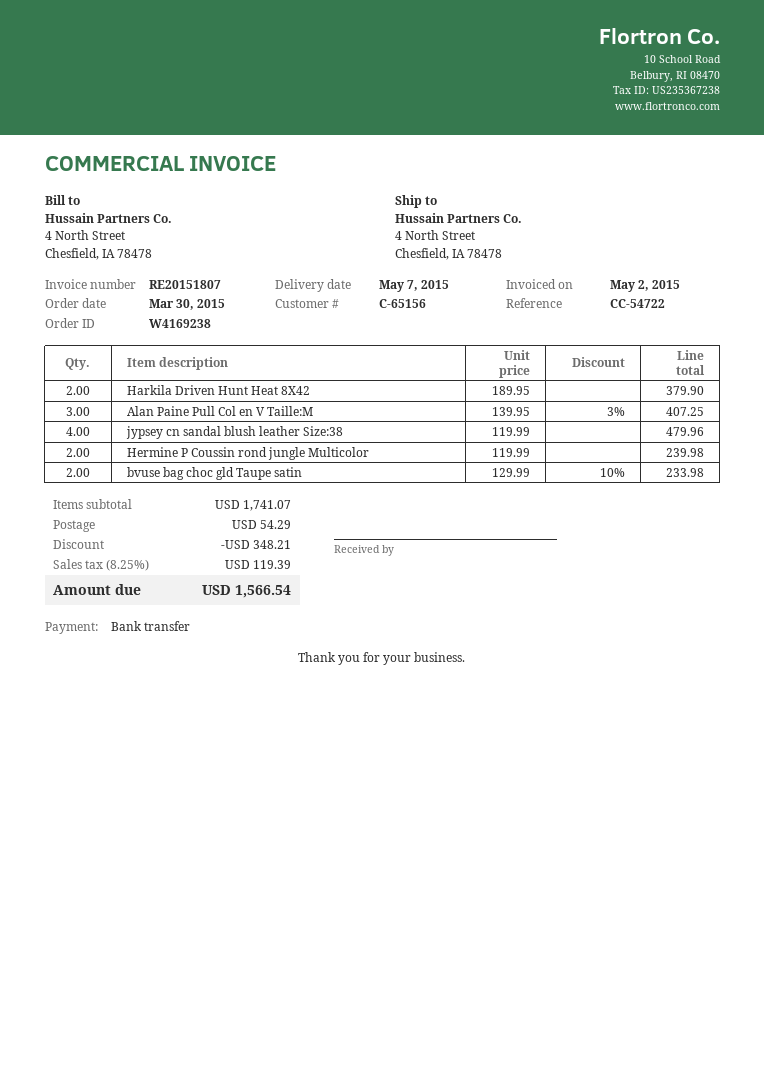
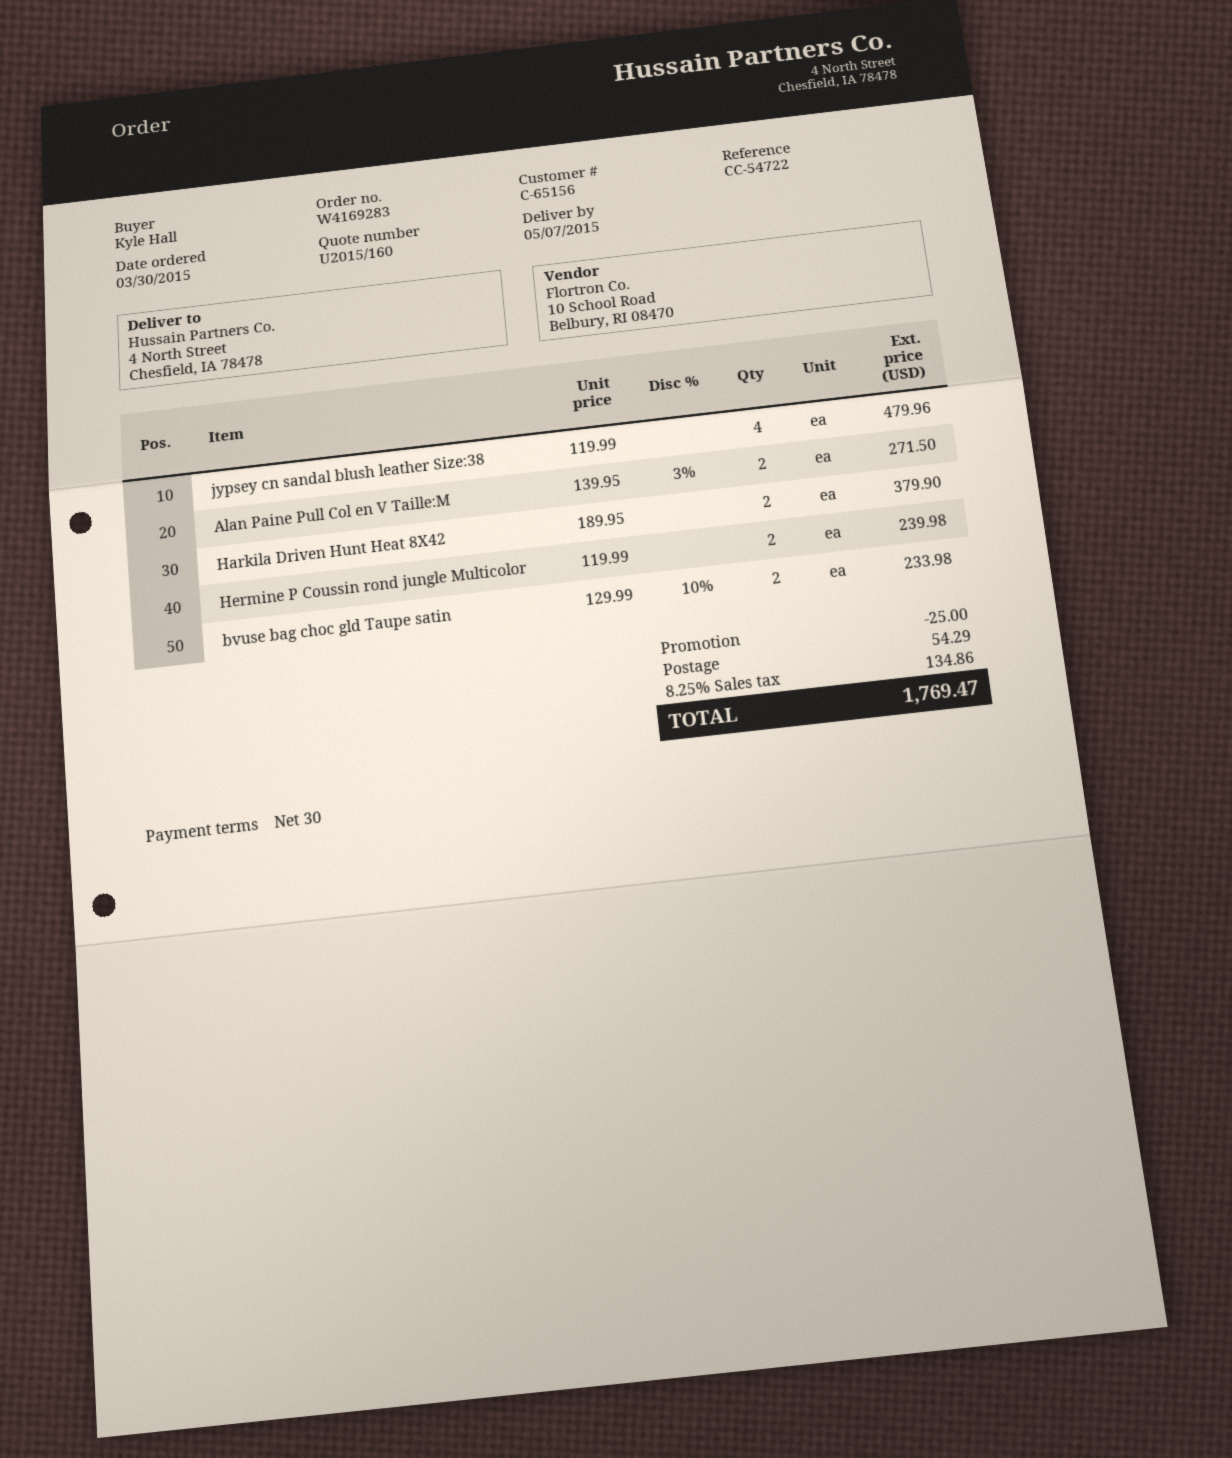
order number: W4169238 -> W4169283
Alan Paine Pull Col en V Taille:M: 3 x 139.95 - 3% = 407.25 -> 2 x 139.95 - 3% = 271.50
discount: 348.21 -> 25.00
tax: 8.25% = 119.39 -> 8.25% = 134.86
total: 1566.54 -> 1769.47

